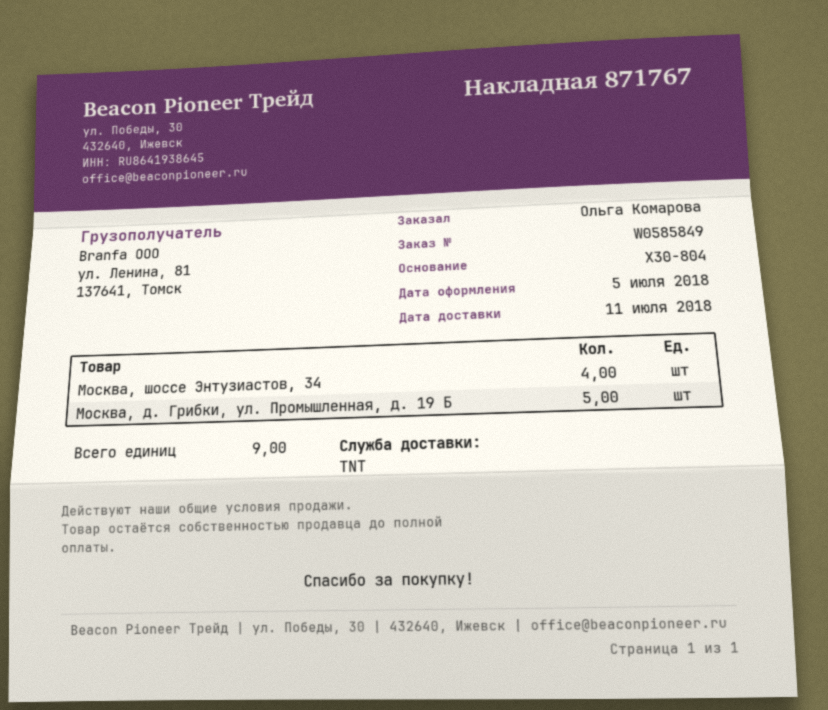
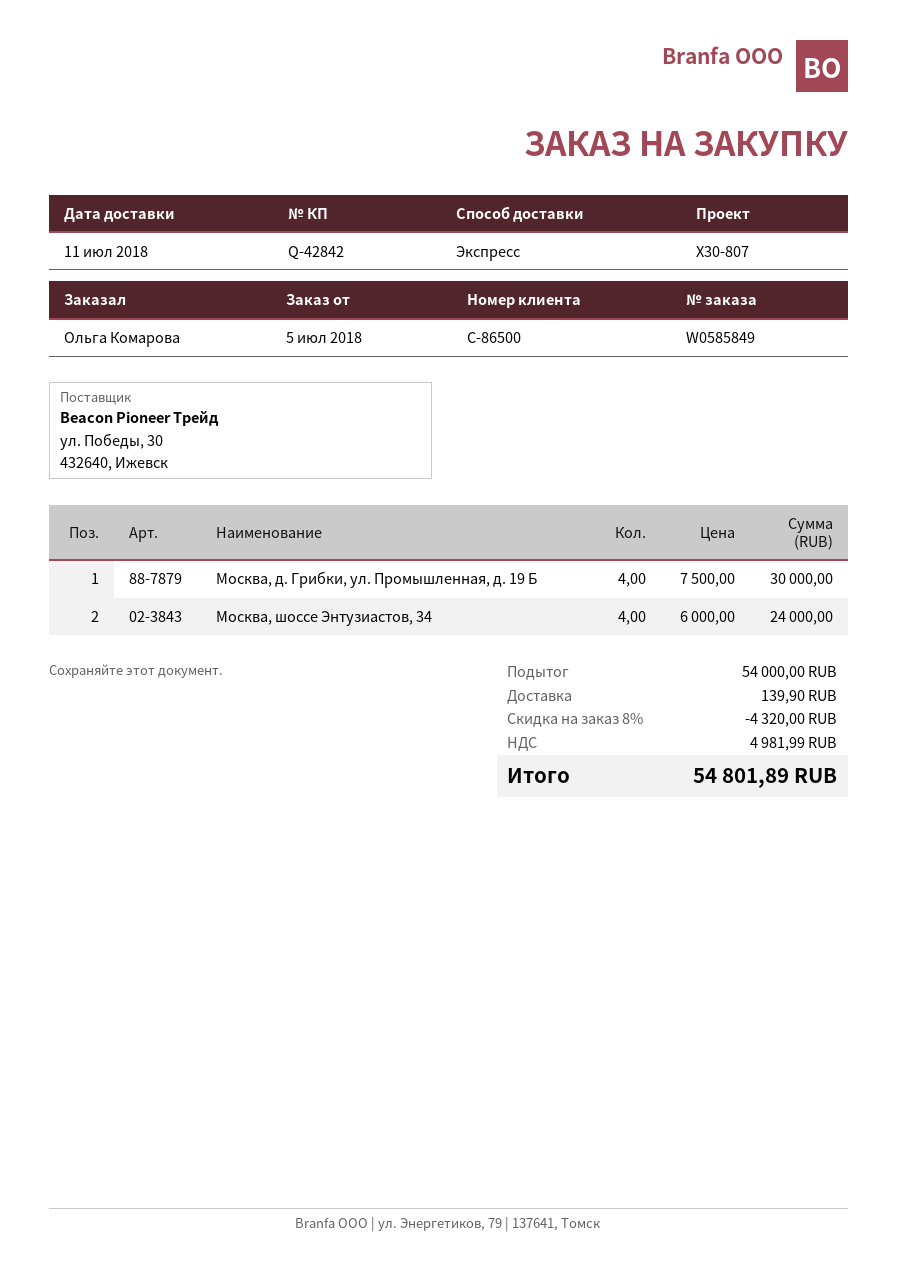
reference: X30-804 -> X30-807
shipping method: TNT -> express
Москва, д. Грибки, ул. Промышленная, д. 19 Б: 5 -> 4

